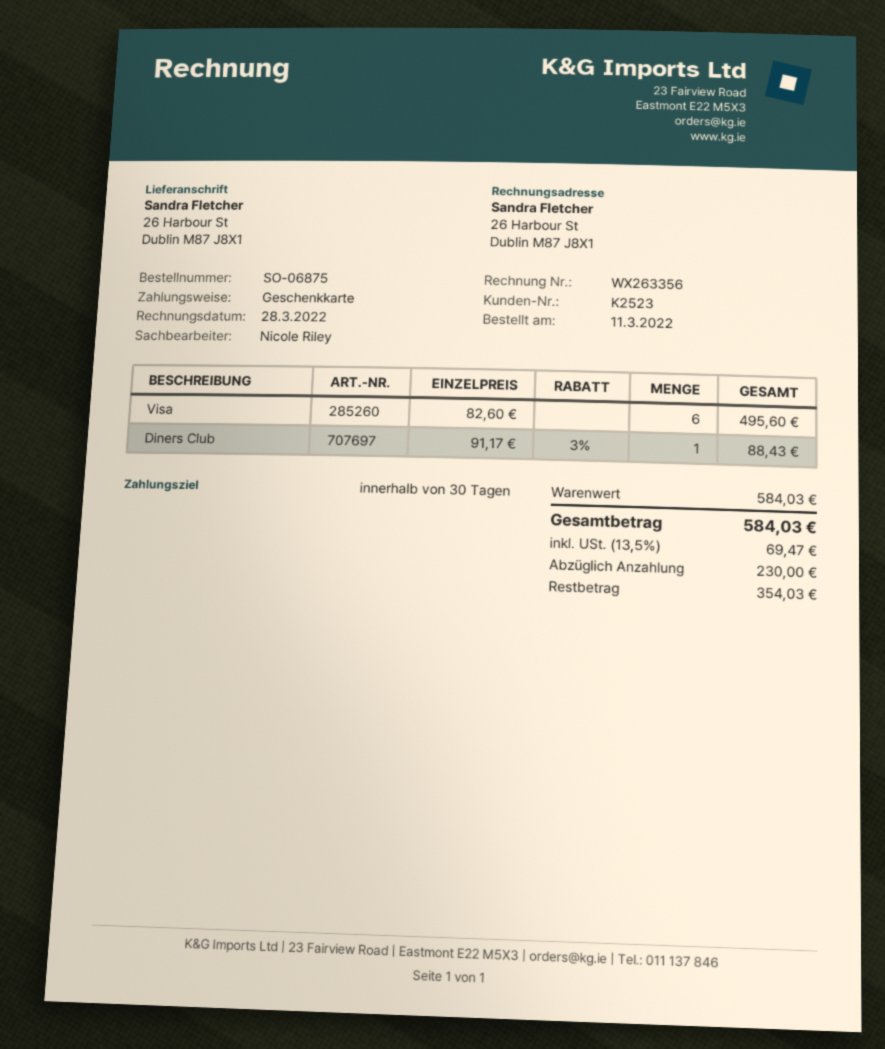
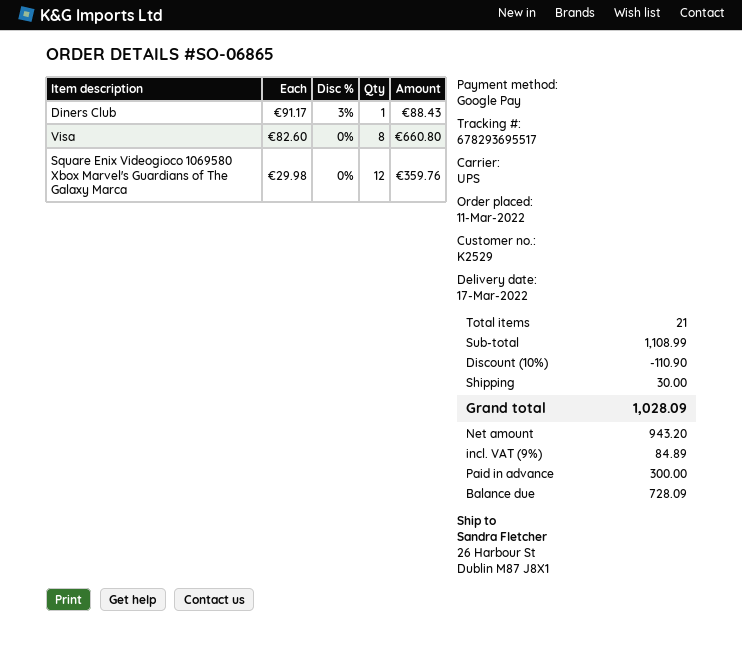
order number: SO-06875 -> SO-06865
customer number: K2523 -> K2529
payment method: gift card -> Google Pay
Visa: 6 x 82.60 = 495.60 -> 8 x 82.60 = 660.80
Square Enix Videogioco 1069580 Xbox Marvel's Guardians of The Galaxy Marca: none -> 12 x 29.98 = 359.76
subtotal: 584.03 -> 1108.99
discount: none -> 10% = 110.90
shipping: none -> 30.00
tax: 13.5% = 69.47 -> 9% = 84.89
total: 584.03 -> 1028.09
deposit: 230.00 -> 300.00
balance: 354.03 -> 728.09

